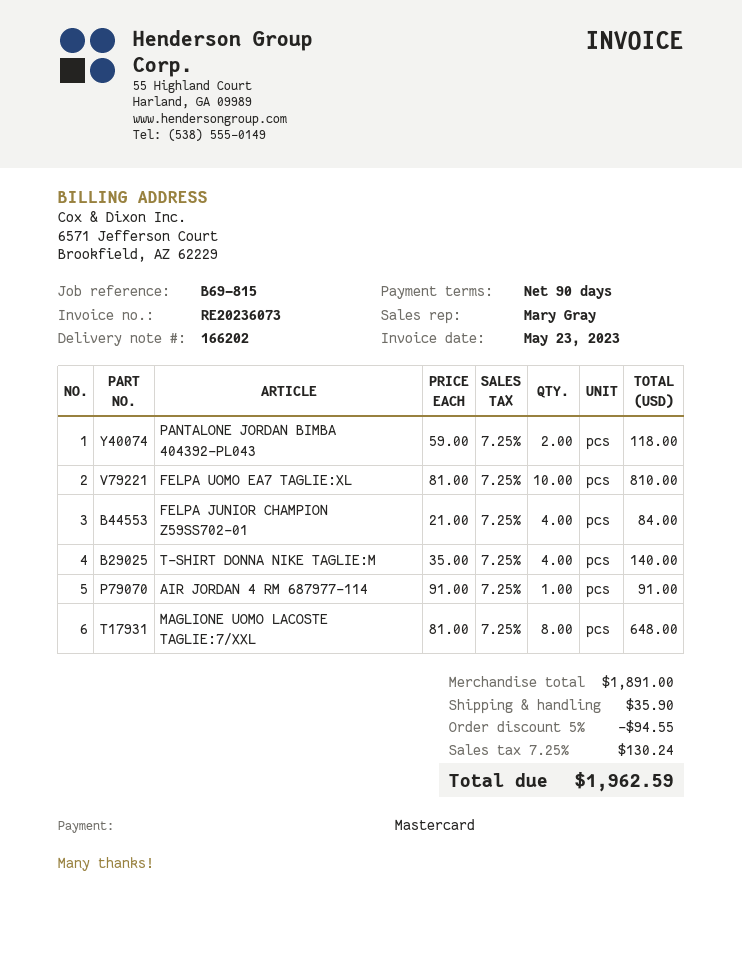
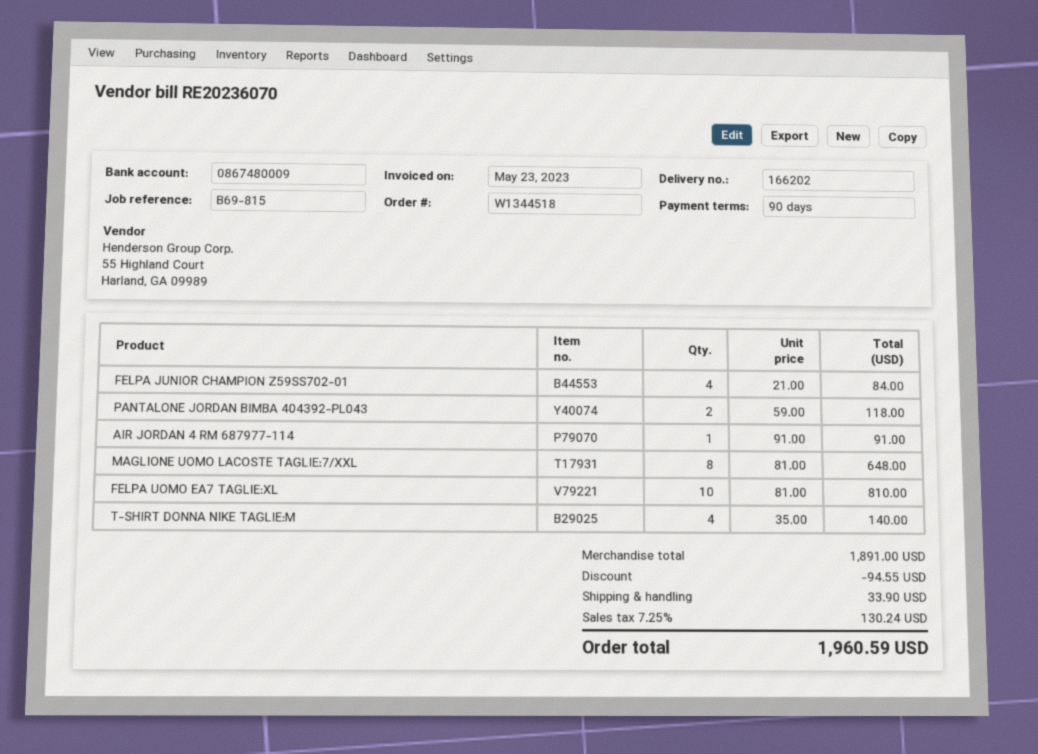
invoice number: RE20236073 -> RE20236070
shipping: 35.90 -> 33.90
total: 1962.59 -> 1960.59

